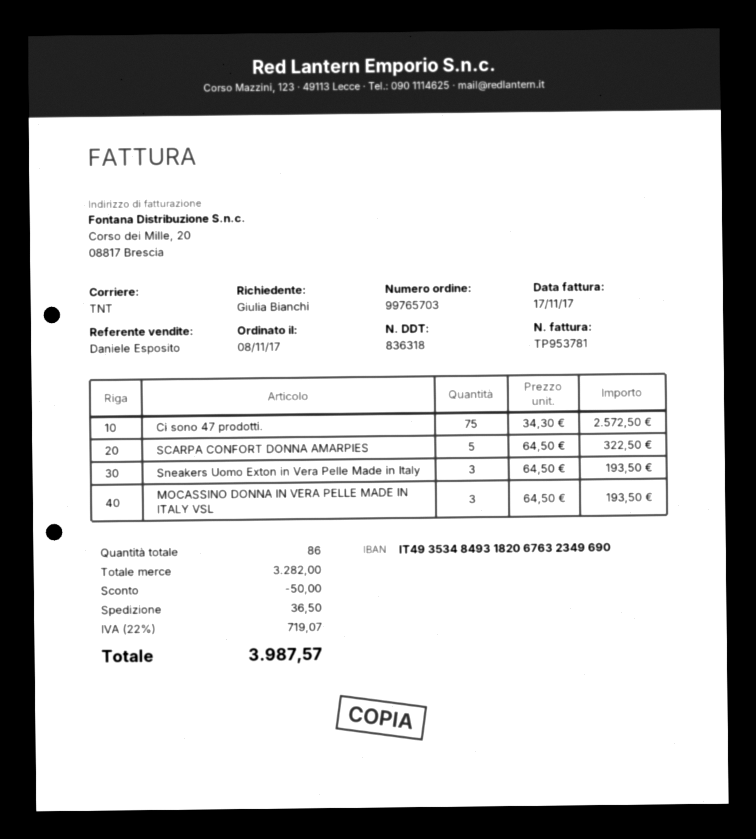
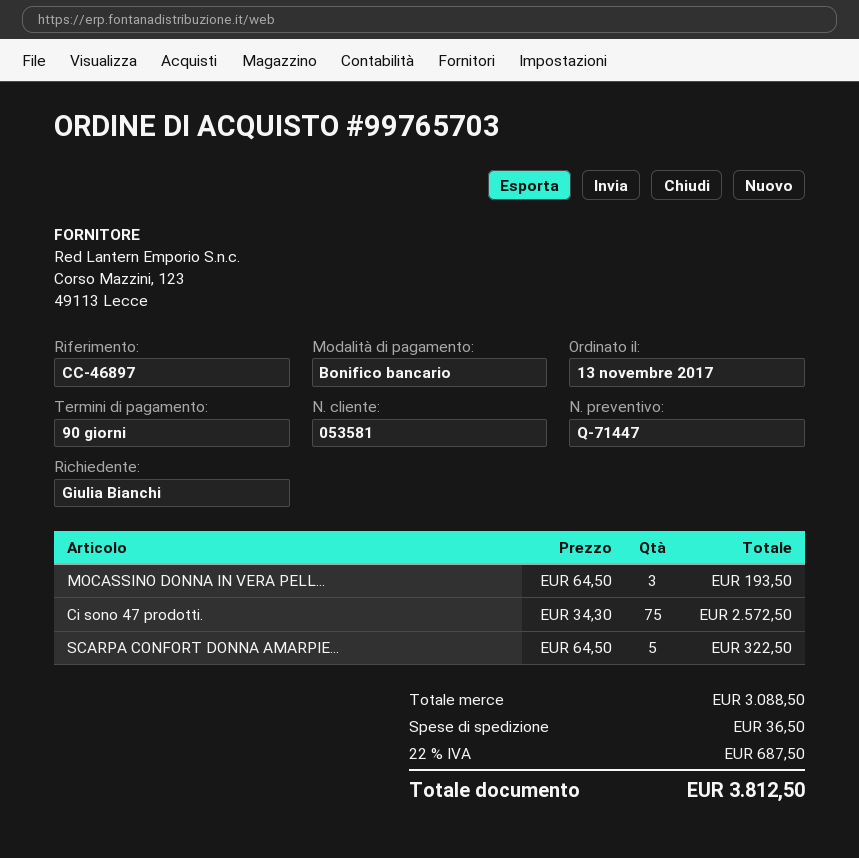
order date: 2017-11-08 -> 2017-11-13
Sneakers Uomo Exton in Vera Pelle Made in Italy: 3 x 64.50 = 193.50 -> none
subtotal: 3282.00 -> 3088.50
discount: 50.00 -> none
tax: 22% = 719.07 -> 22% = 687.50
total: 3987.57 -> 3812.50

